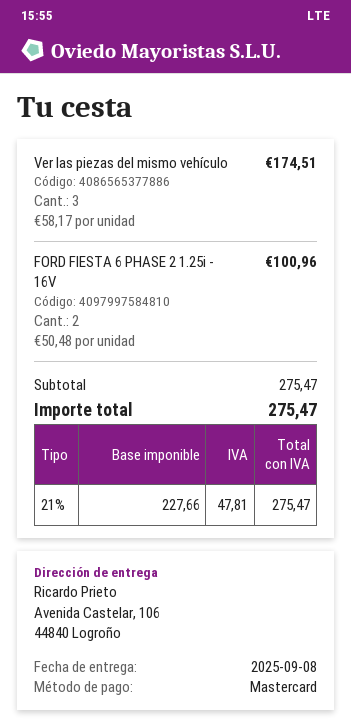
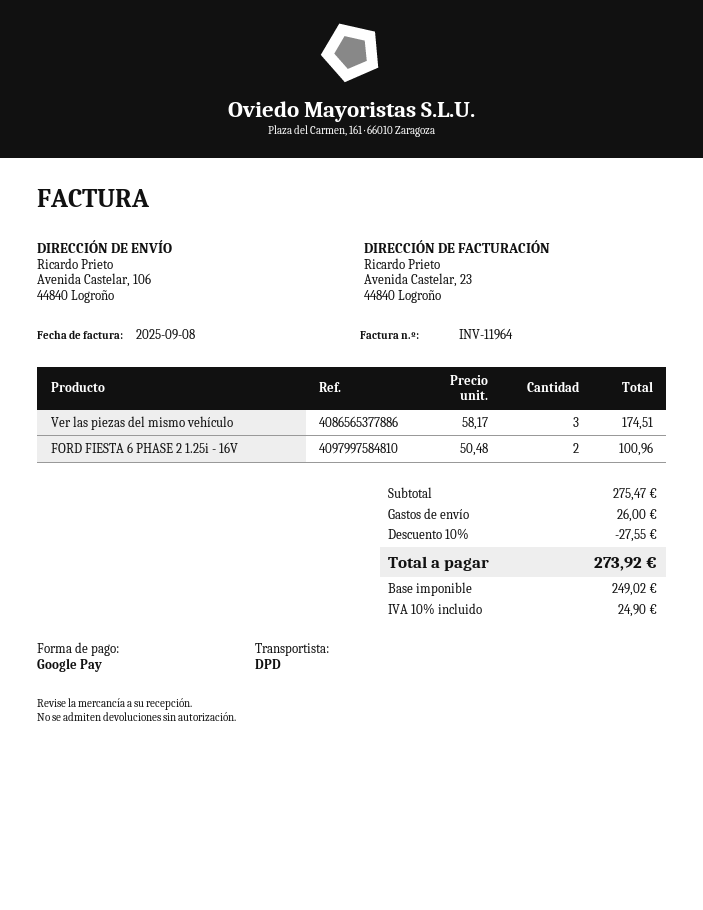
payment method: Mastercard -> Google Pay
discount: none -> 10% = 27.55
shipping: none -> 26.00
net: 227.66 -> 249.02
tax: 21% = 47.81 -> 10% = 24.90
total: 275.47 -> 273.92

